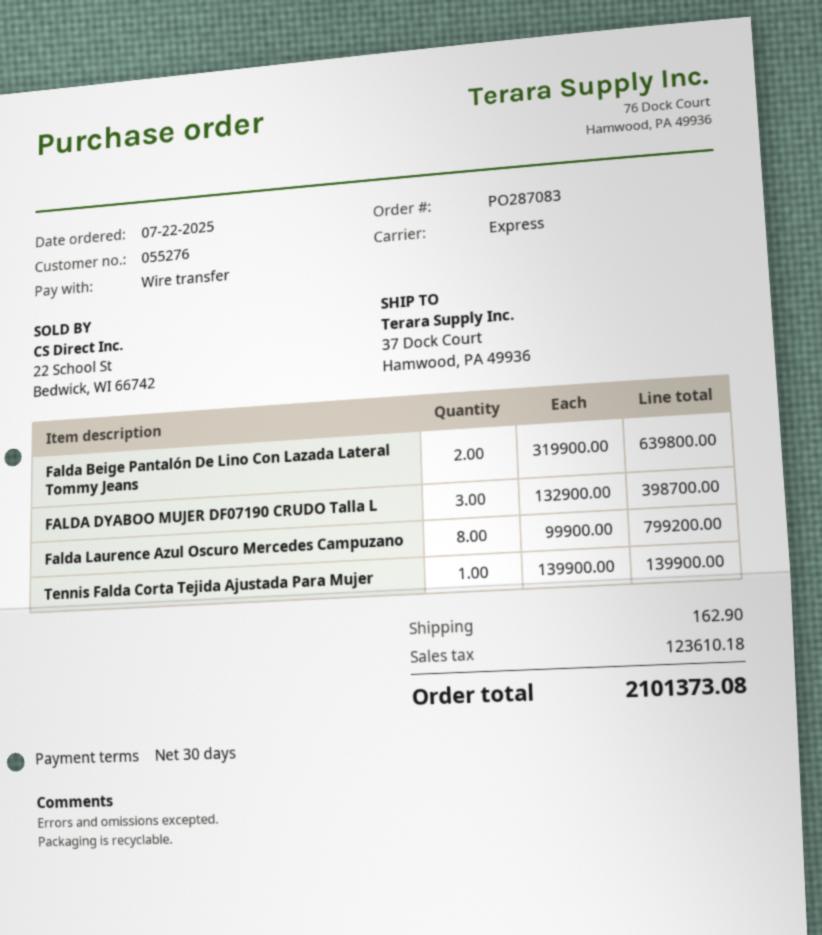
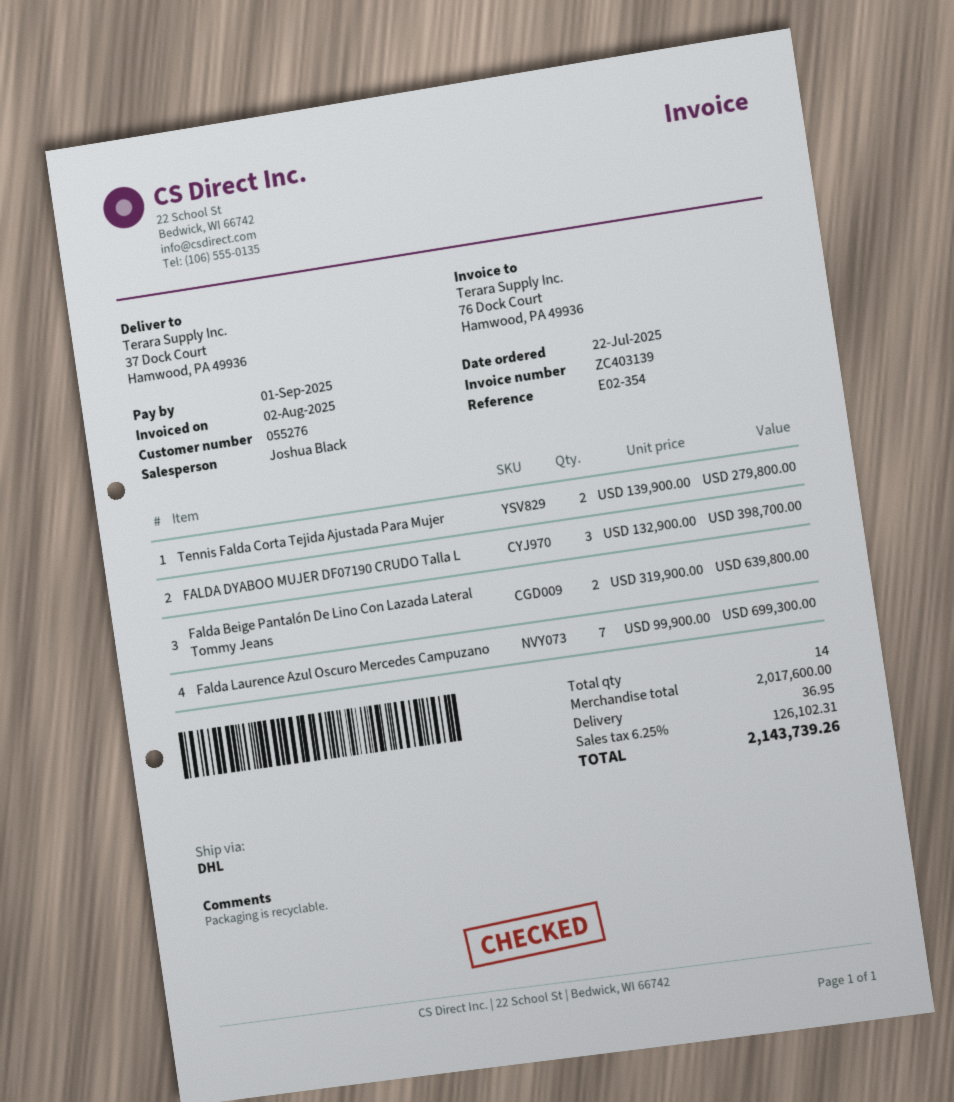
shipping method: express -> DHL
Falda Laurence Azul Oscuro Mercedes Campuzano: 8 x 99900.00 = 799200.00 -> 7 x 99900.00 = 699300.00
Tennis Falda Corta Tejida Ajustada Para Mujer: 1 x 139900.00 = 139900.00 -> 2 x 139900.00 = 279800.00
shipping: 162.90 -> 36.95
tax: 123610.18 -> 126102.31
total: 2101373.08 -> 2143739.26

